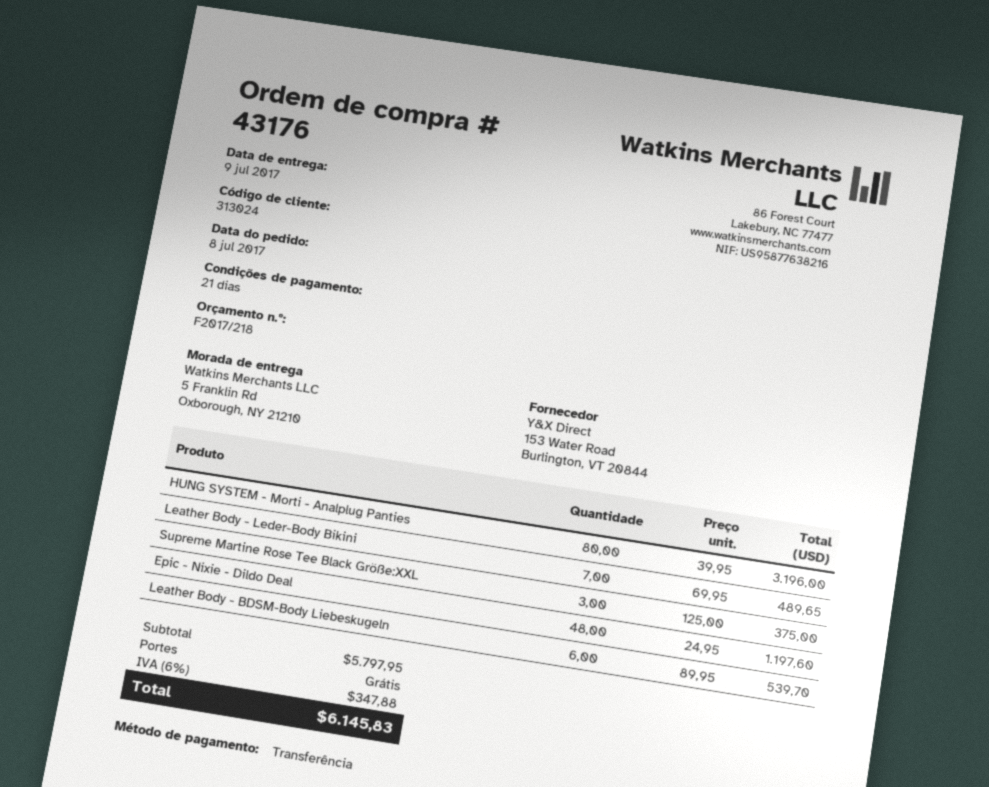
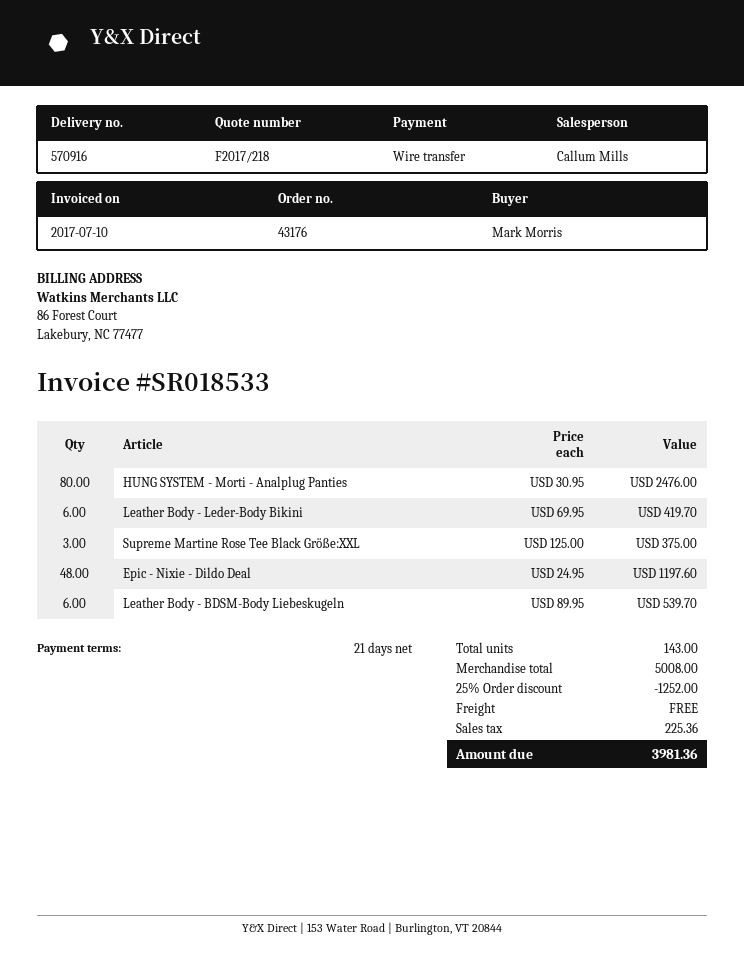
HUNG SYSTEM - Morti - Analplug Panties: 80 x 39.95 = 3196.00 -> 80 x 30.95 = 2476.00
Leather Body - Leder-Body Bikini: 7 x 69.95 = 489.65 -> 6 x 69.95 = 419.70
subtotal: 5797.95 -> 5008.00
discount: none -> 25% = 1252.00
tax: 347.88 -> 225.36
total: 6145.83 -> 3981.36

